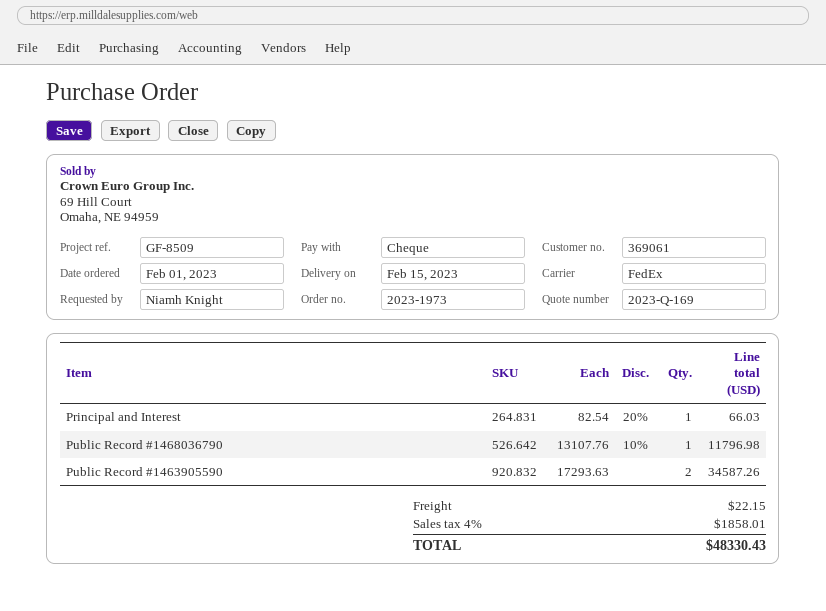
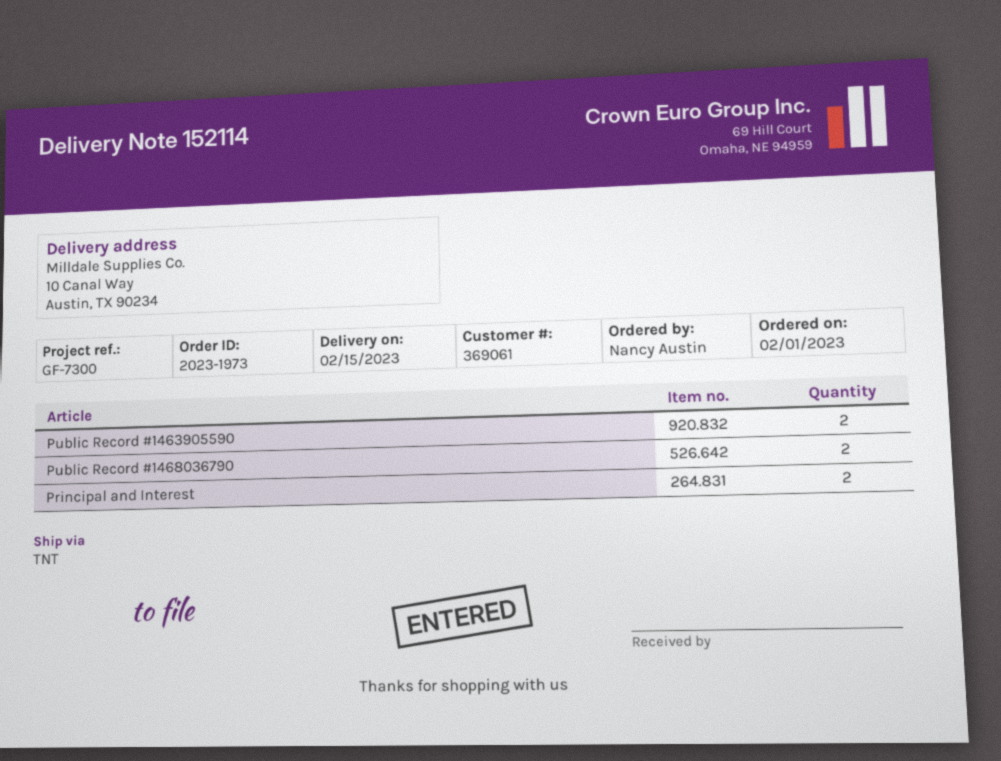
reference: GF-8509 -> GF-7300
ordered by: Niamh Knight -> Nancy Austin
shipping method: FedEx -> TNT
Principal and Interest: 1 -> 2
Public Record #1468036790: 1 -> 2

